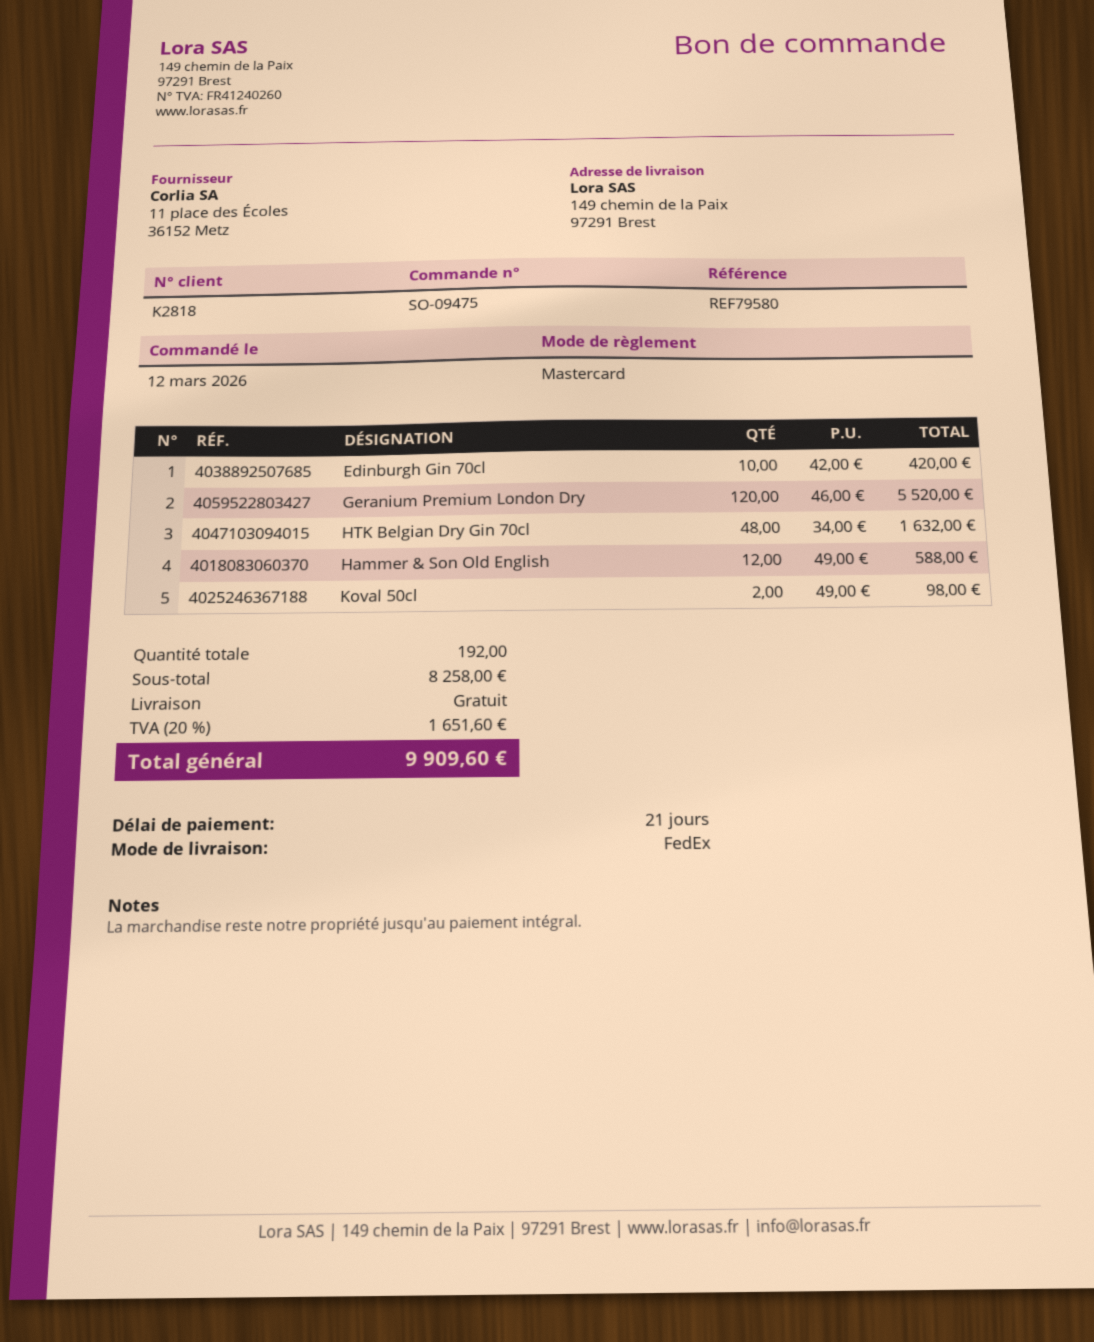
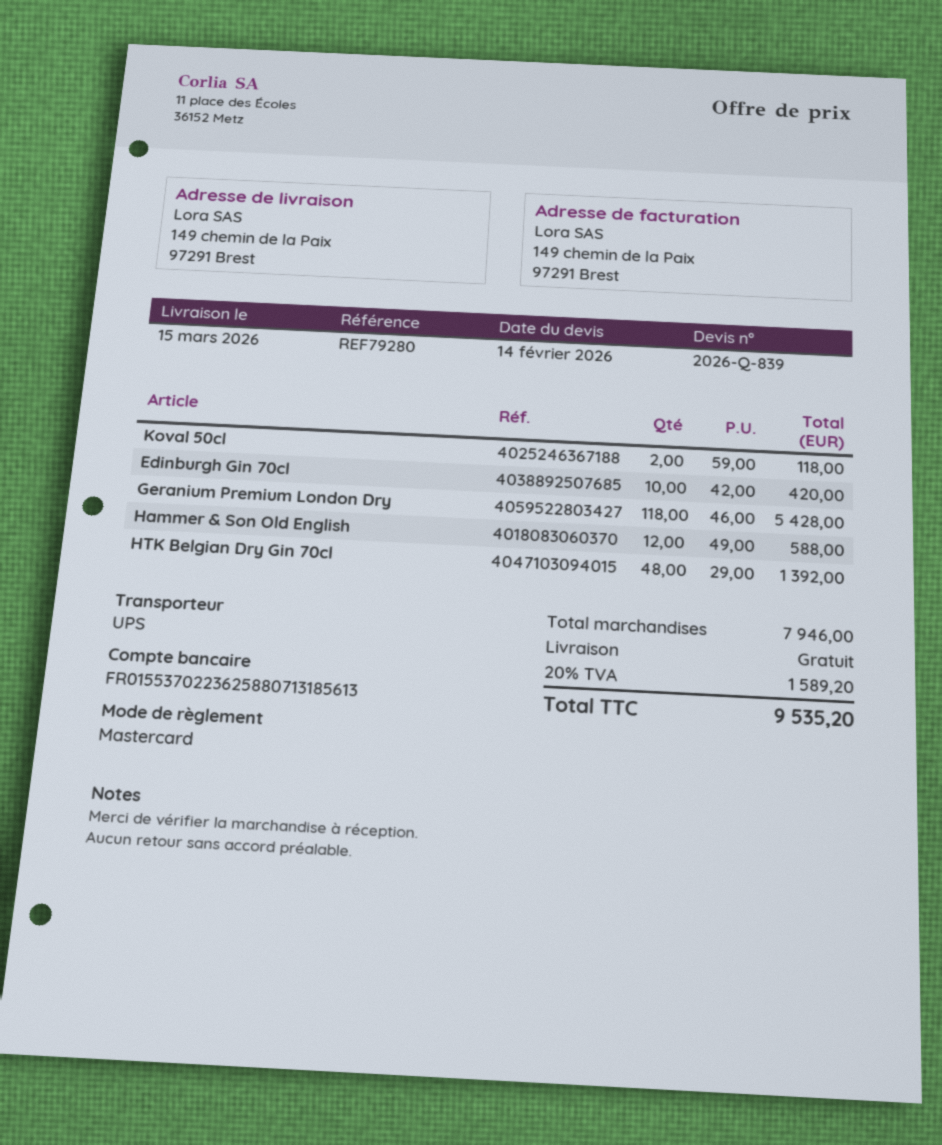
reference: REF79580 -> REF79280
shipping method: FedEx -> UPS
Geranium Premium London Dry: 120 x 46.00 = 5520.00 -> 118 x 46.00 = 5428.00
HTK Belgian Dry Gin 70cl: 48 x 34.00 = 1632.00 -> 48 x 29.00 = 1392.00
Koval 50cl: 2 x 49.00 = 98.00 -> 2 x 59.00 = 118.00
subtotal: 8258.00 -> 7946.00
tax: 20% = 1651.60 -> 20% = 1589.20
total: 9909.60 -> 9535.20

